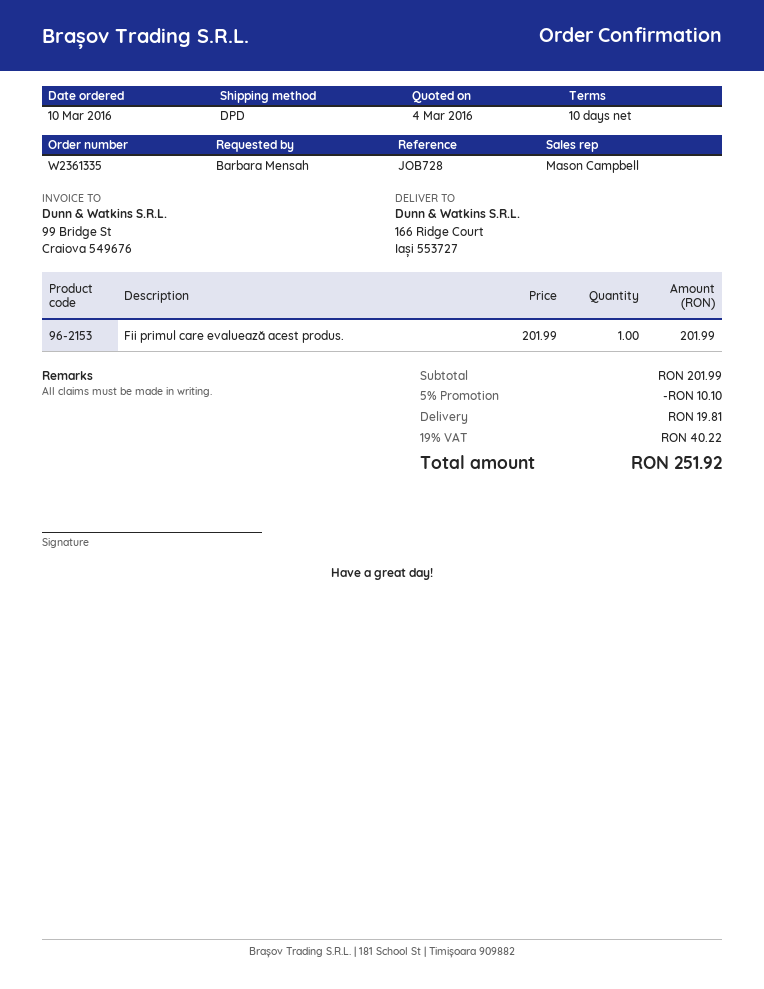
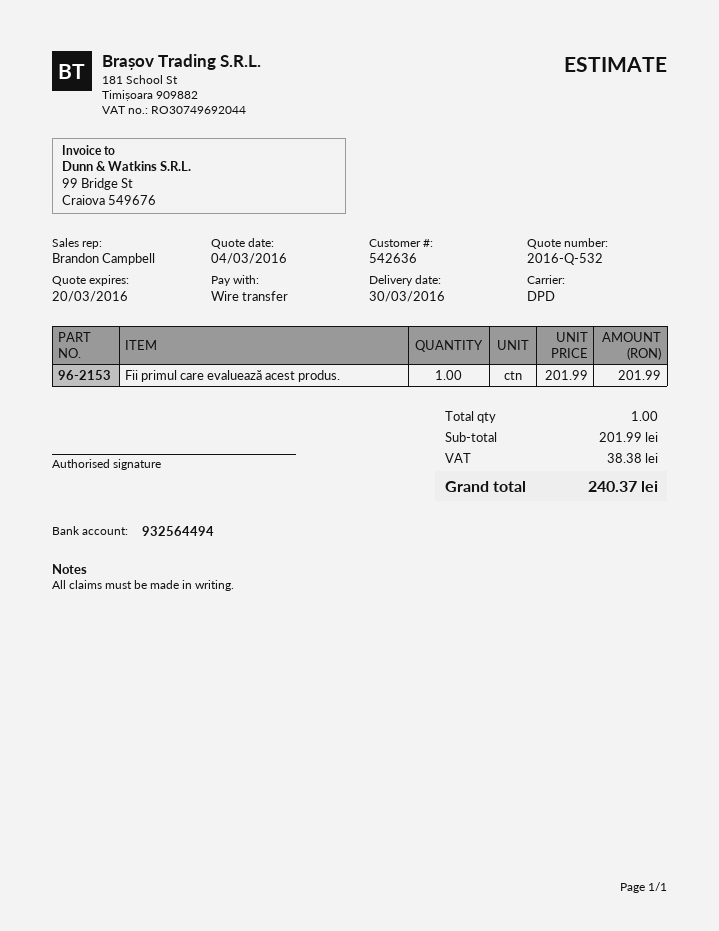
sales rep: Mason Campbell -> Brandon Campbell
discount: 5% = 10.10 -> none
shipping: 19.81 -> none
tax: 40.22 -> 38.38
total: 251.92 -> 240.37

